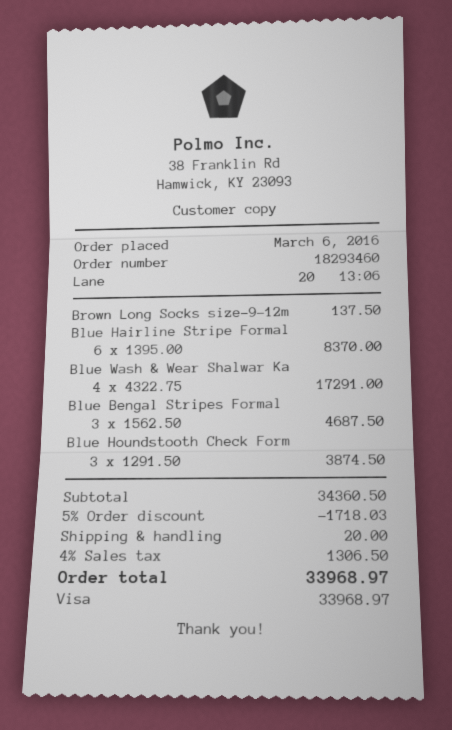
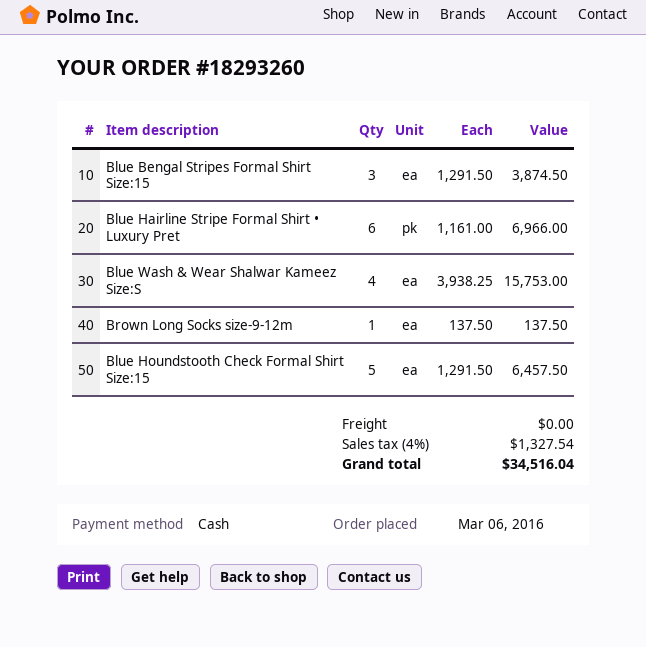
order number: 18293460 -> 18293260
payment method: Visa -> cash
Blue Hairline Stripe Formal: 6 x 1395.00 = 8370.00 -> 6 x 1161.00 = 6966.00
Blue Wash & Wear Shalwar Ka: 4 x 4322.75 = 17291.00 -> 4 x 3938.25 = 15753.00
Blue Bengal Stripes Formal: 3 x 1562.50 = 4687.50 -> 3 x 1291.50 = 3874.50
Blue Houndstooth Check Form: 3 x 1291.50 = 3874.50 -> 5 x 1291.50 = 6457.50
discount: 5% = 1718.03 -> none
shipping: 20.00 -> 0.00
tax: 4% = 1306.50 -> 4% = 1327.54
total: 33968.97 -> 34516.04

